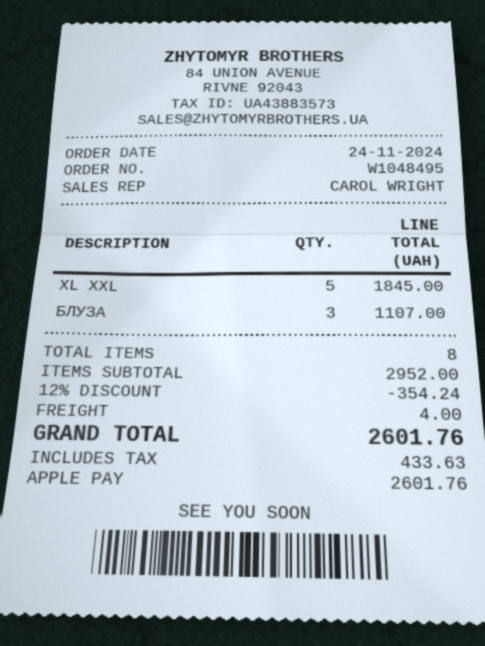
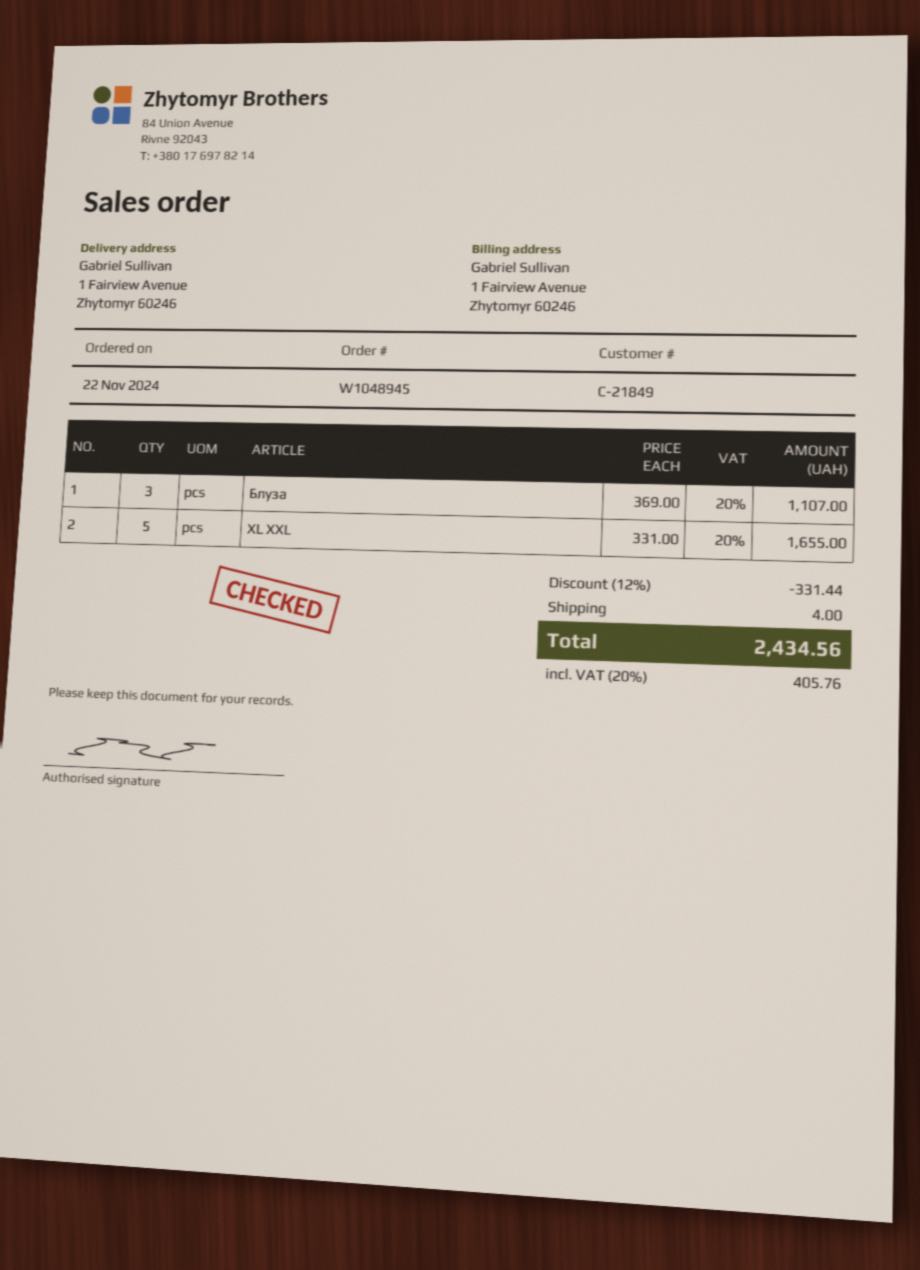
order number: W1048495 -> W1048945
order date: 2024-11-24 -> 2024-11-22
XL XXL: 5 for 1845.00 -> 5 for 1655.00
discount: 12% = 354.24 -> 12% = 331.44
tax: 433.63 -> 405.76
total: 2601.76 -> 2434.56

